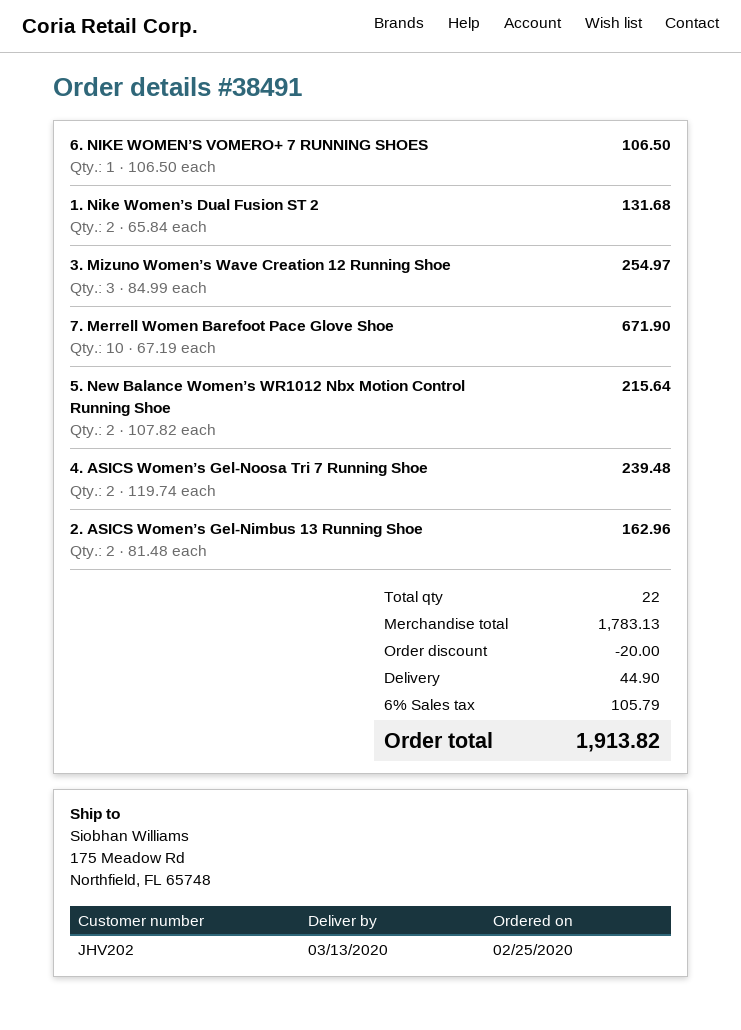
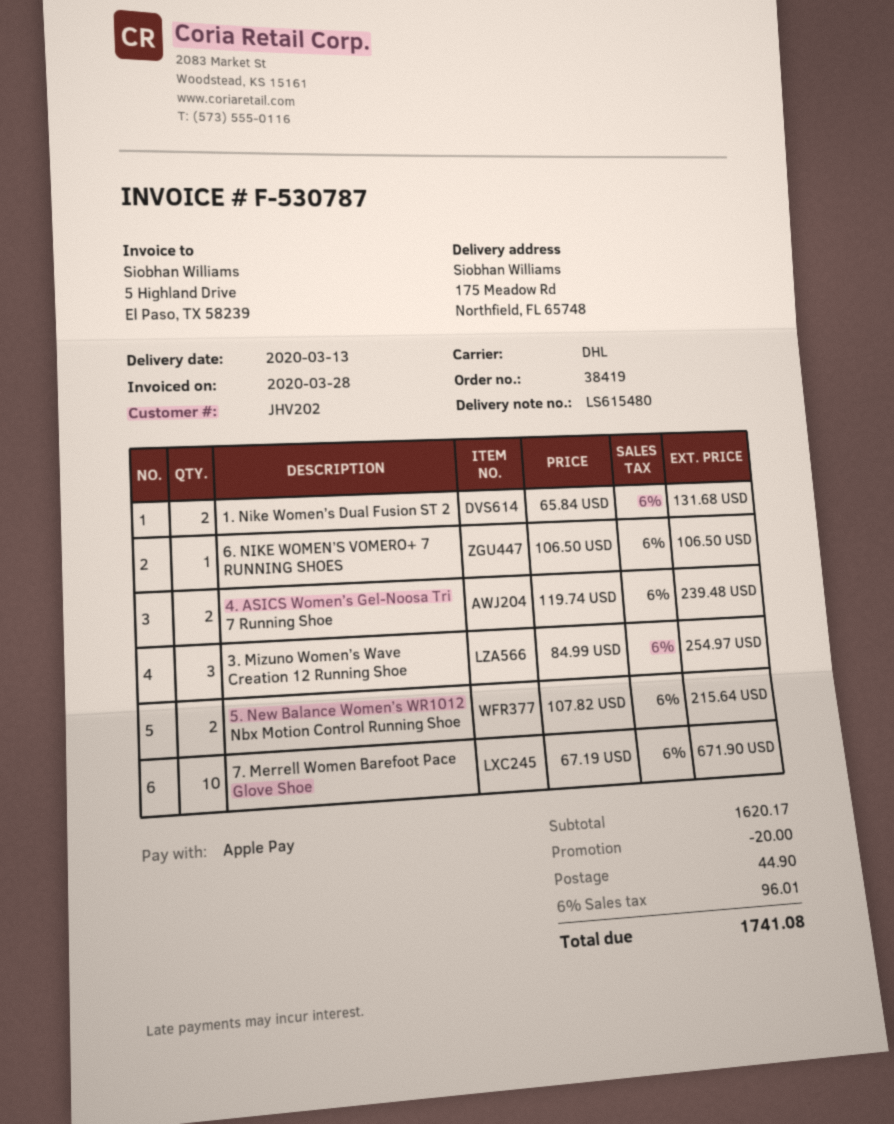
order number: 38491 -> 38419
2. ASICS Women’s Gel-Nimbus 13 Running Shoe: 2 x 81.48 = 162.96 -> none
subtotal: 1783.13 -> 1620.17
tax: 6% = 105.79 -> 6% = 96.01
total: 1913.82 -> 1741.08

